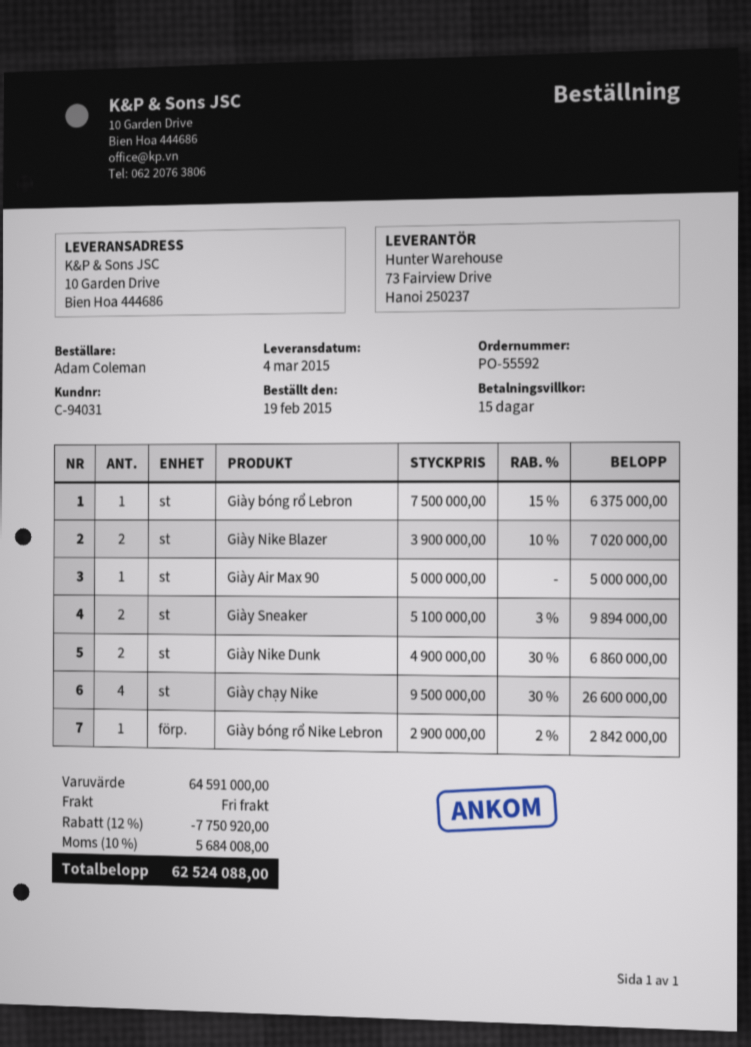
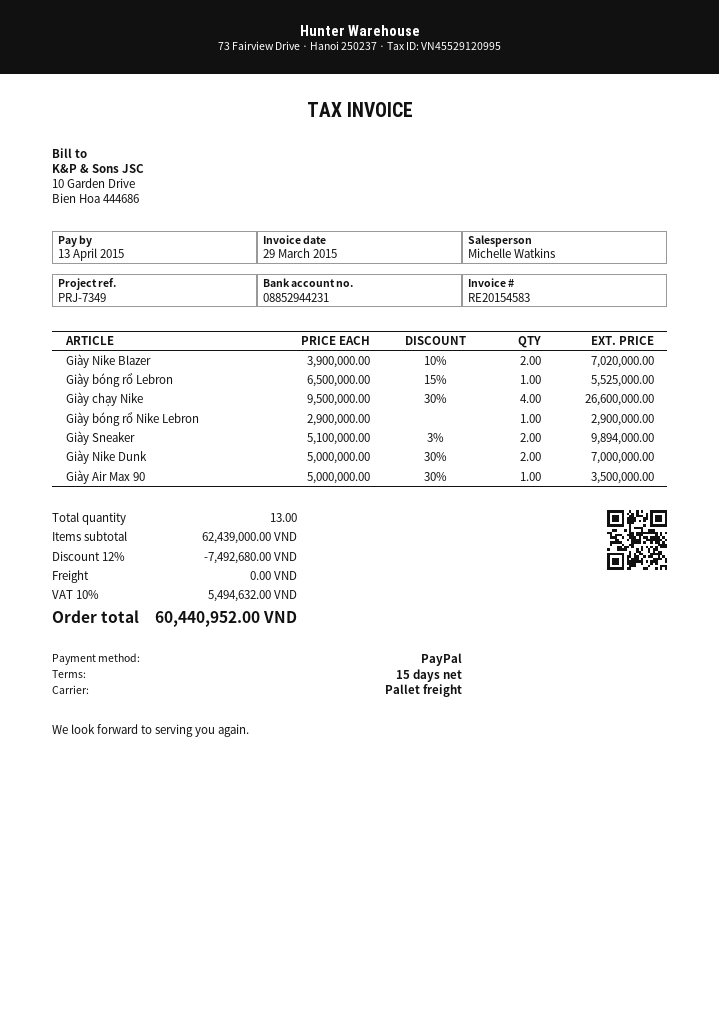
Giày bóng rổ Lebron: 1 x 7500000.00 - 15% = 6375000.00 -> 1 x 6500000.00 - 15% = 5525000.00
Giày Air Max 90: 1 x 5000000.00 = 5000000.00 -> 1 x 5000000.00 - 30% = 3500000.00
Giày Nike Dunk: 2 x 4900000.00 - 30% = 6860000.00 -> 2 x 5000000.00 - 30% = 7000000.00
Giày bóng rổ Nike Lebron: 1 x 2900000.00 - 2% = 2842000.00 -> 1 x 2900000.00 = 2900000.00
subtotal: 64591000.00 -> 62439000.00
discount: 12% = 7750920.00 -> 12% = 7492680.00
tax: 10% = 5684008.00 -> 10% = 5494632.00
total: 62524088.00 -> 60440952.00

